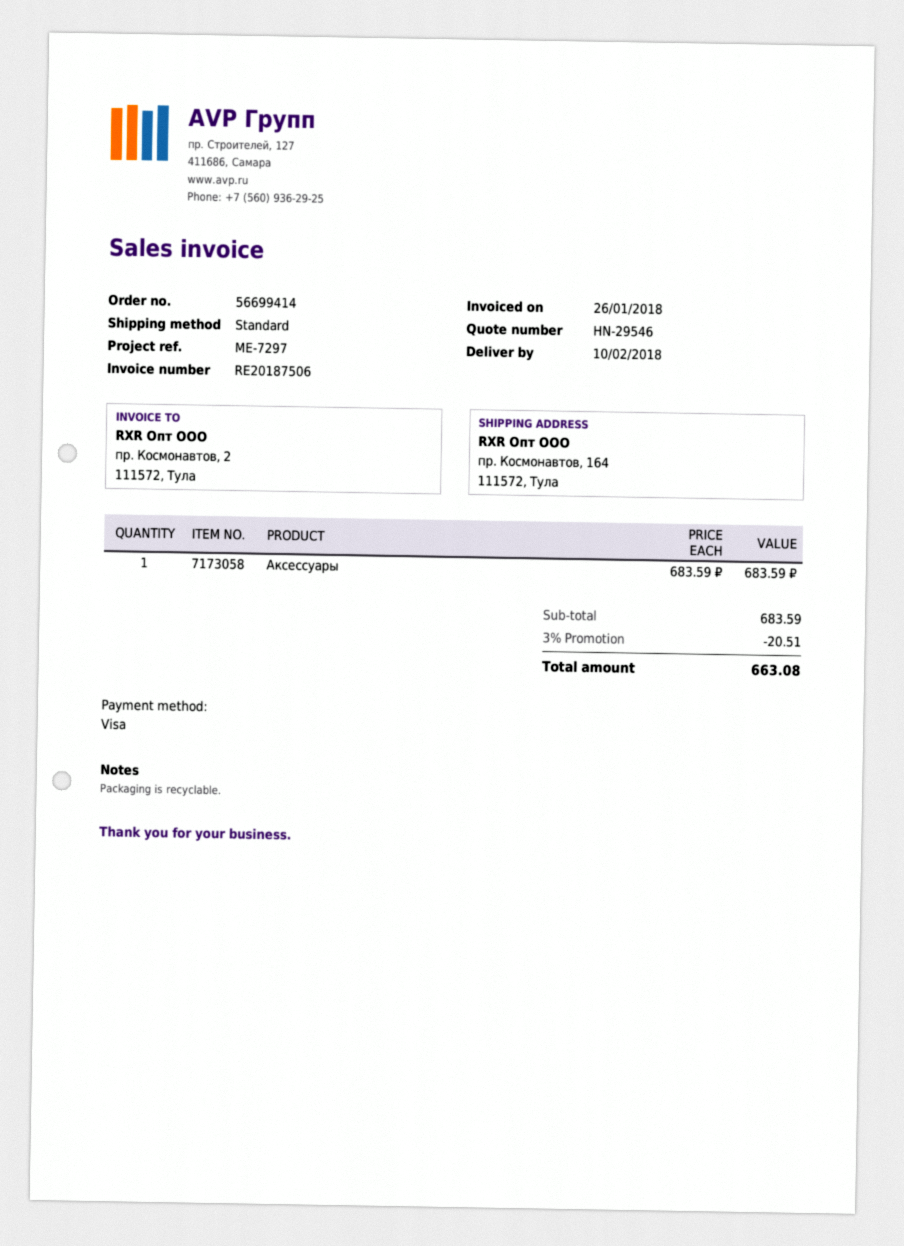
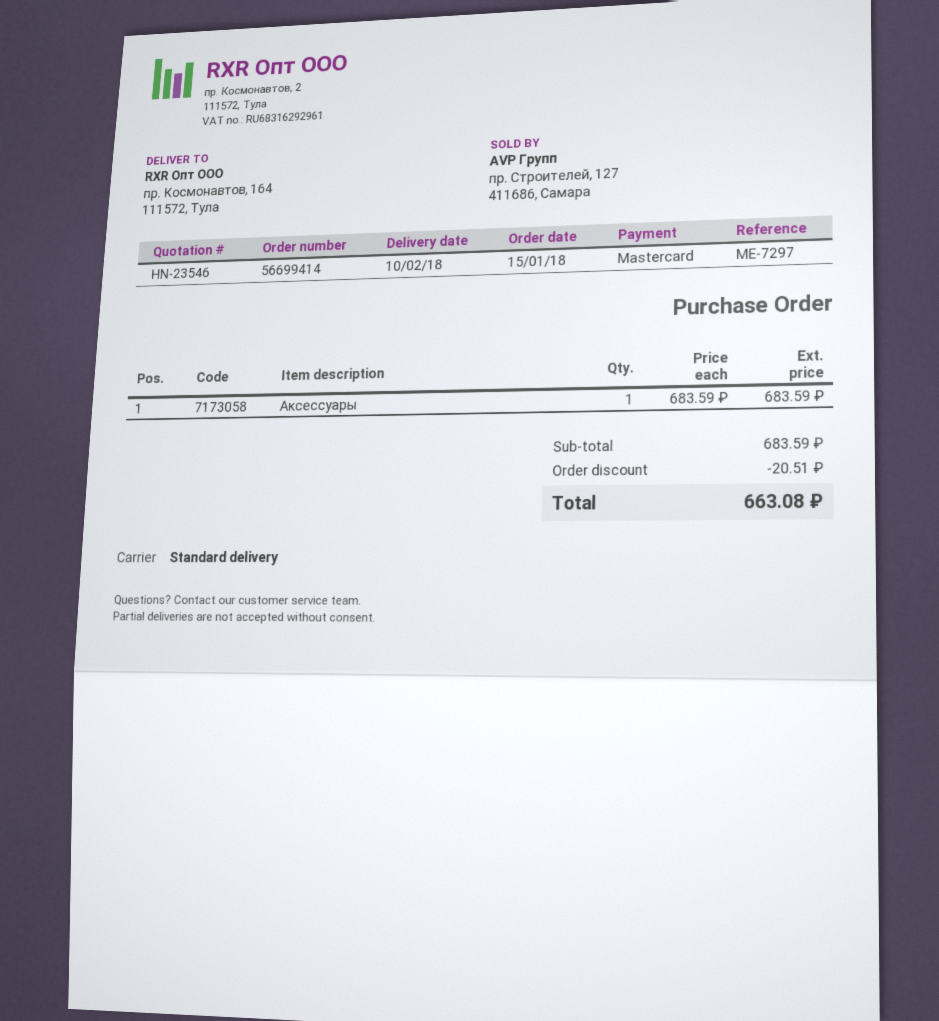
quote number: HN-29546 -> HN-23546
payment method: Visa -> Mastercard

